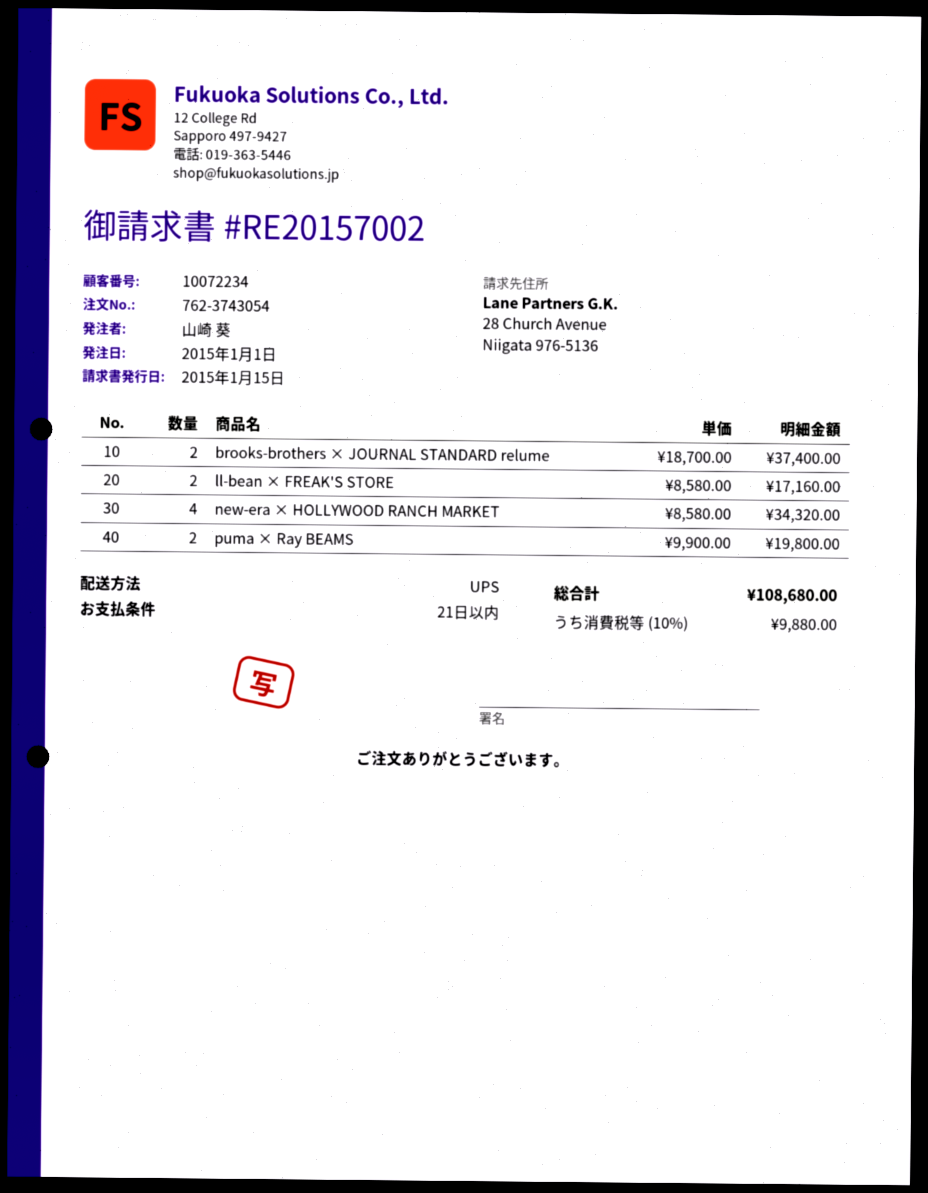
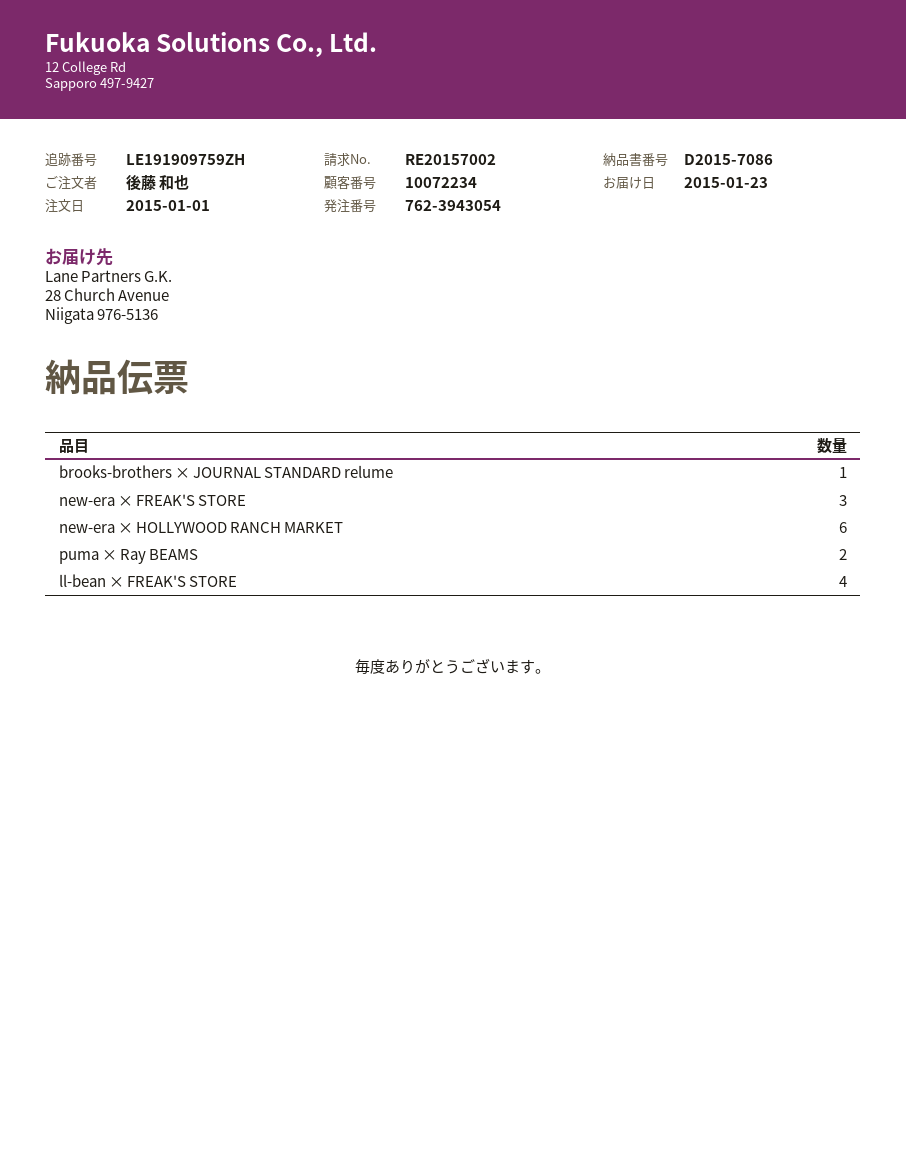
order number: 762-3743054 -> 762-3943054
ordered by: 山崎 葵 -> 後藤 和也
brooks-brothers × JOURNAL STANDARD relume: 2 -> 1
ll-bean × FREAK'S STORE: 2 -> 4
new-era × HOLLYWOOD RANCH MARKET: 4 -> 6
new-era × FREAK'S STORE: none -> 3

